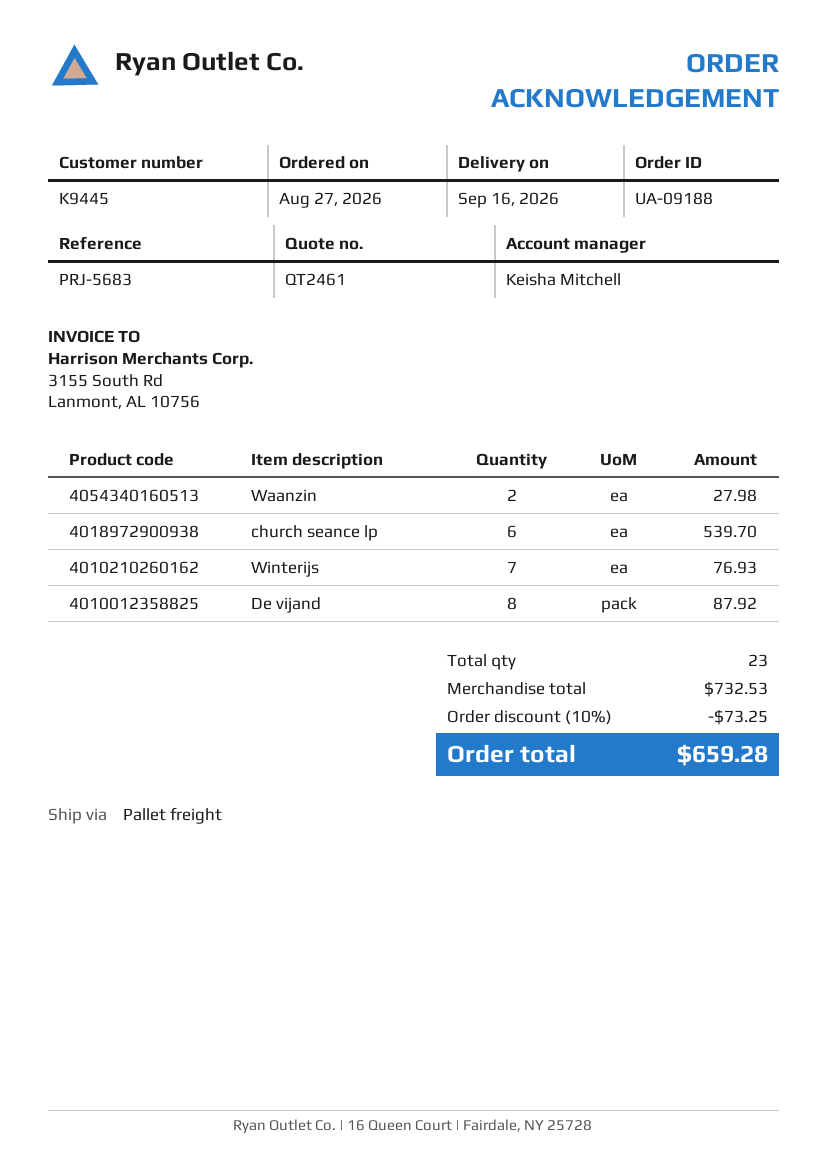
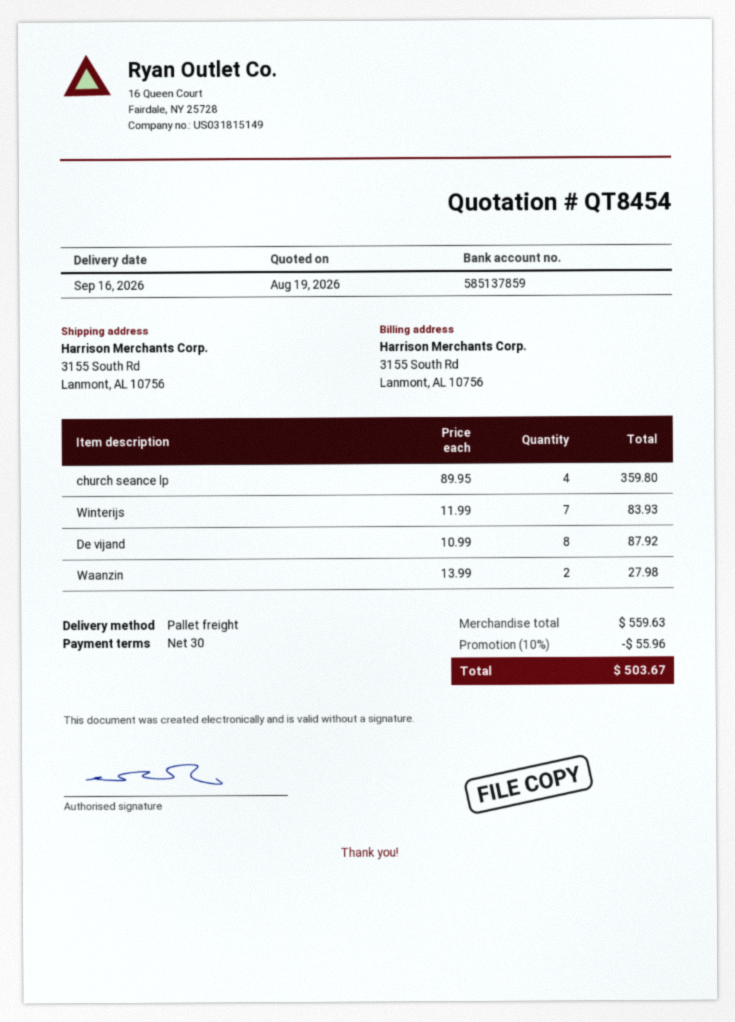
quote number: QT2461 -> QT8454
church seance lp: 6 for 539.70 -> 4 for 359.80
Winterijs: 7 for 76.93 -> 7 for 83.93
subtotal: 732.53 -> 559.63
discount: 10% = 73.25 -> 10% = 55.96
total: 659.28 -> 503.67

